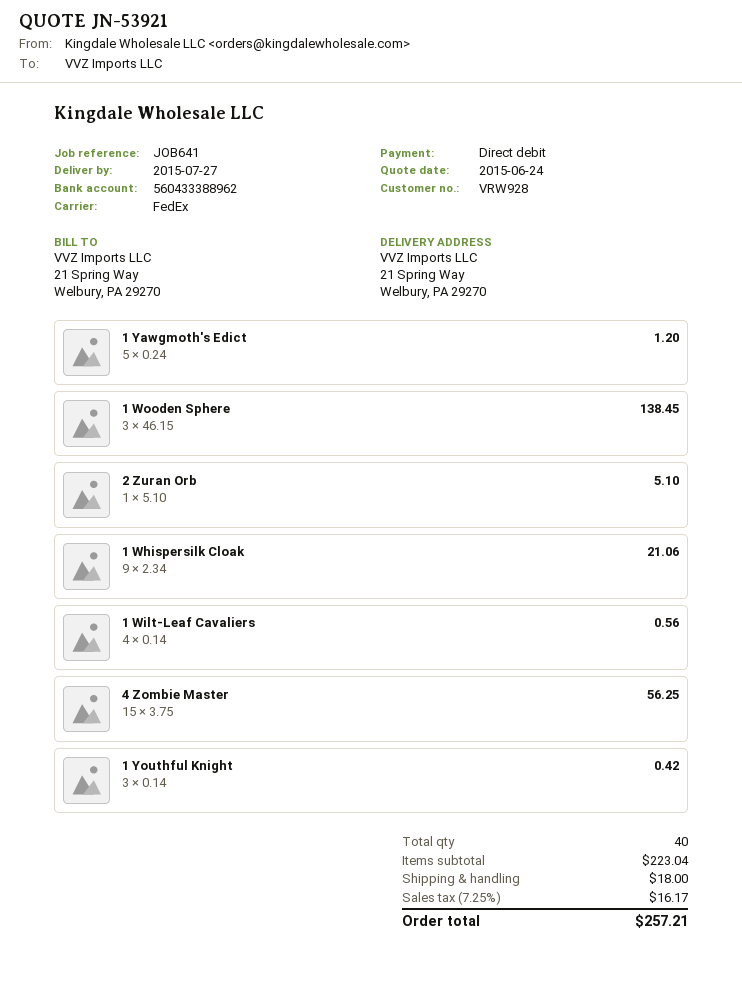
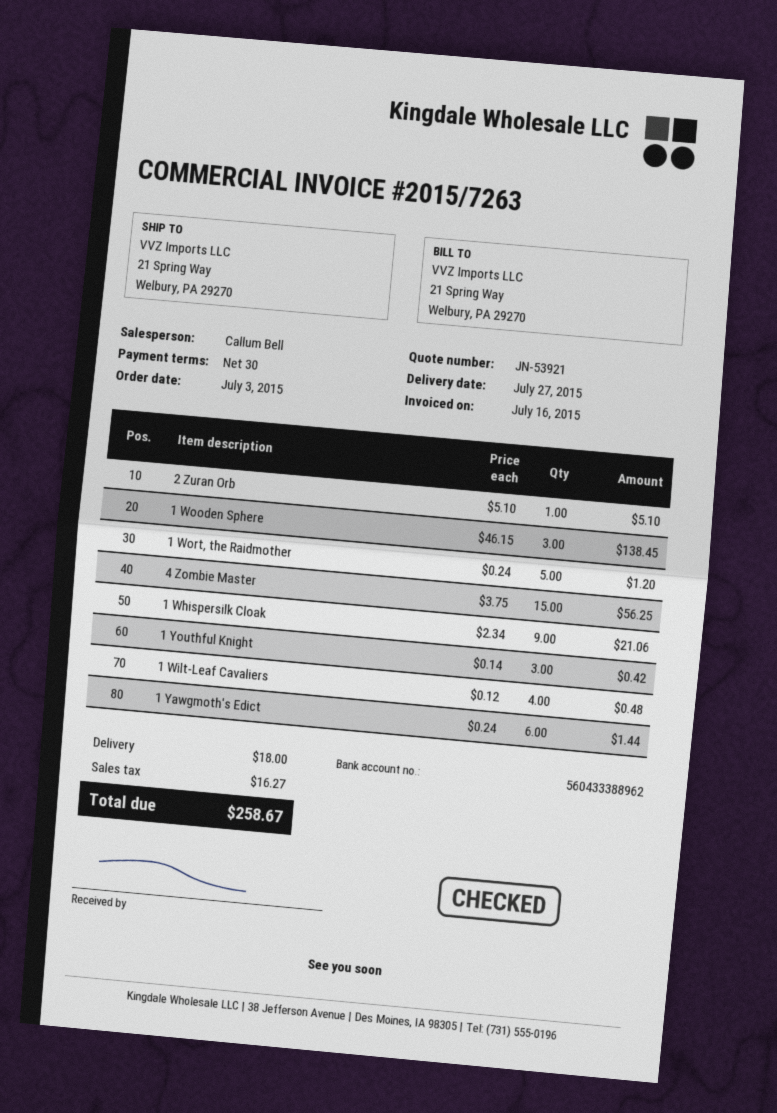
1 Yawgmoth's Edict: 5 x 0.24 = 1.20 -> 6 x 0.24 = 1.44
1 Wilt-Leaf Cavaliers: 4 x 0.14 = 0.56 -> 4 x 0.12 = 0.48
1 Wort, the Raidmother: none -> 5 x 0.24 = 1.20
tax: 16.17 -> 16.27
total: 257.21 -> 258.67

